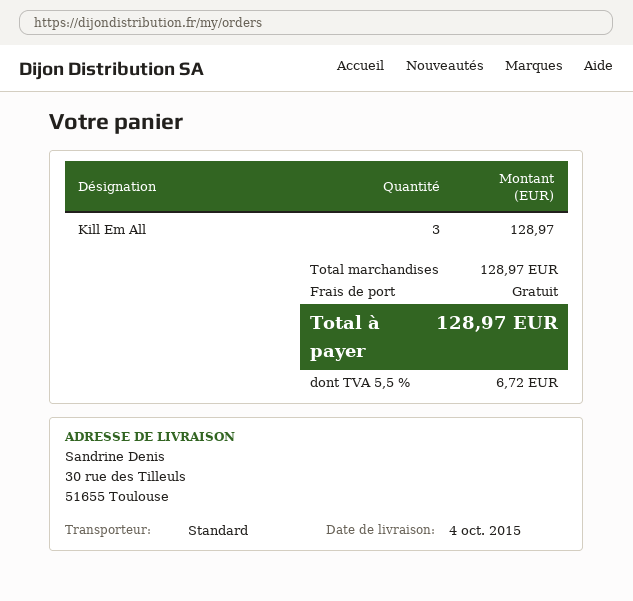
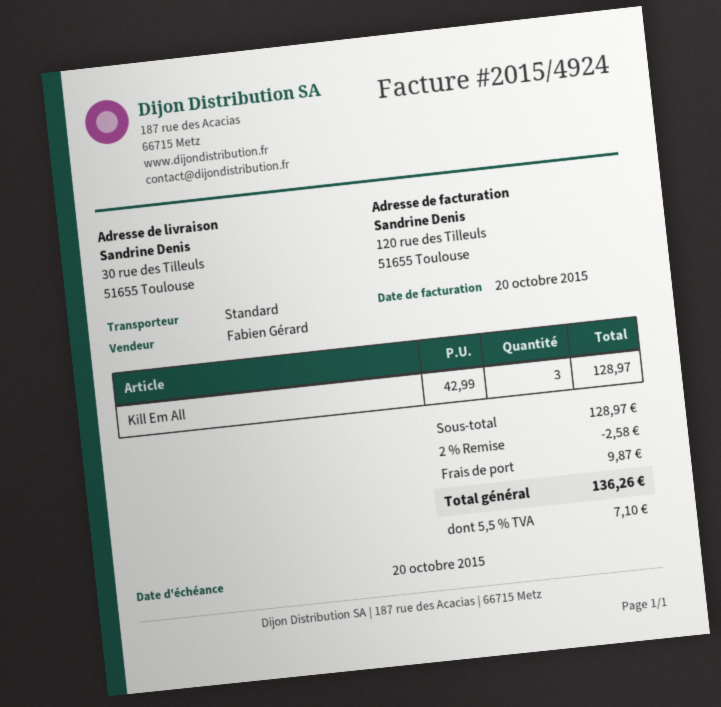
discount: none -> 2% = 2.58
shipping: 0.00 -> 9.87
tax: 5.5% = 6.72 -> 5.5% = 7.10
total: 128.97 -> 136.26

